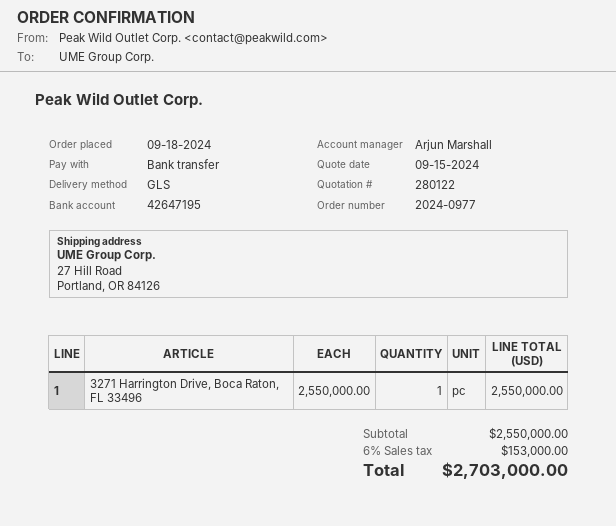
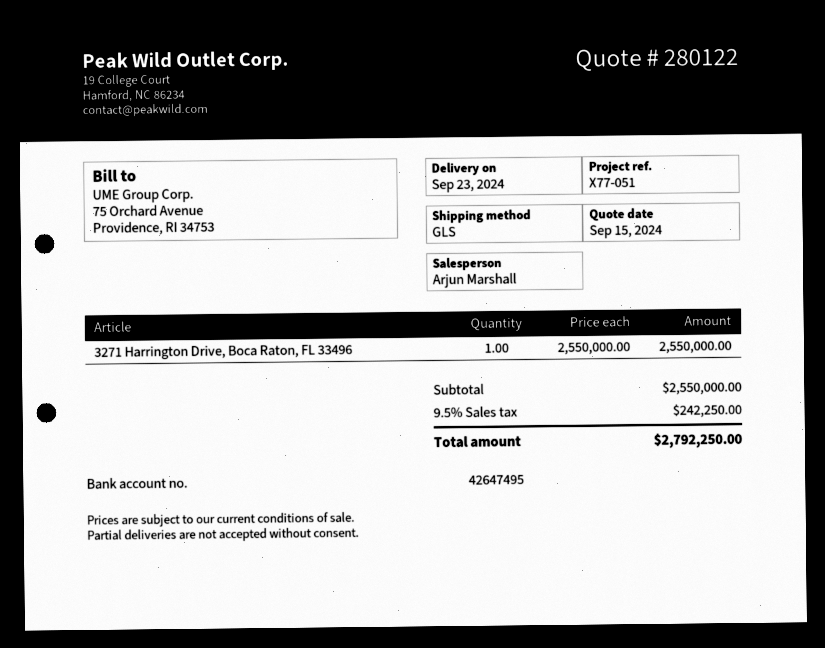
bank account: 42647195 -> 42647495
tax: 6% = 153000.00 -> 9.5% = 242250.00
total: 2703000.00 -> 2792250.00

